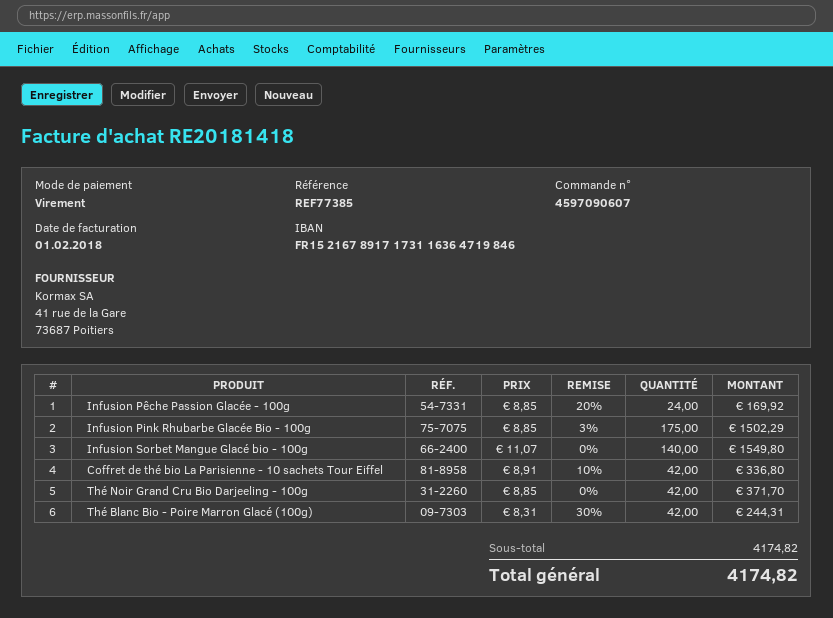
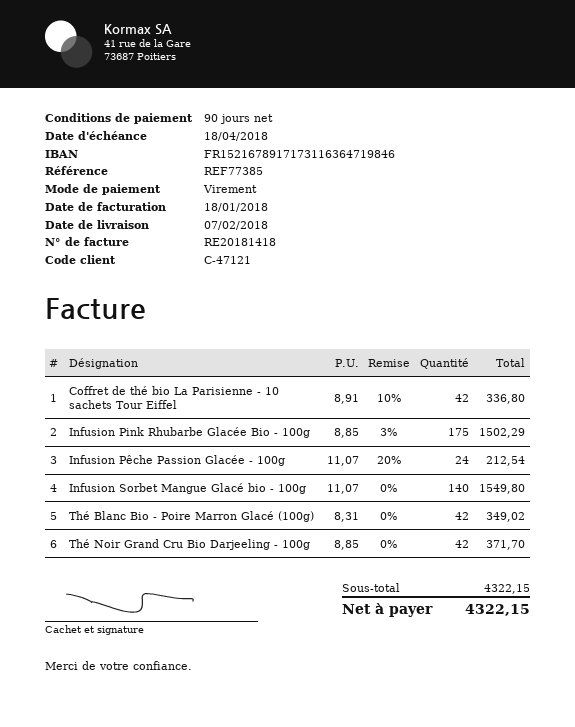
invoice date: 2018-02-01 -> 2018-01-18
Infusion Pêche Passion Glacée - 100g: 24 x 8.85 - 20% = 169.92 -> 24 x 11.07 - 20% = 212.54
Thé Blanc Bio - Poire Marron Glacé (100g): 42 x 8.31 - 30% = 244.31 -> 42 x 8.31 = 349.02
subtotal: 4174.82 -> 4322.15
total: 4174.82 -> 4322.15

